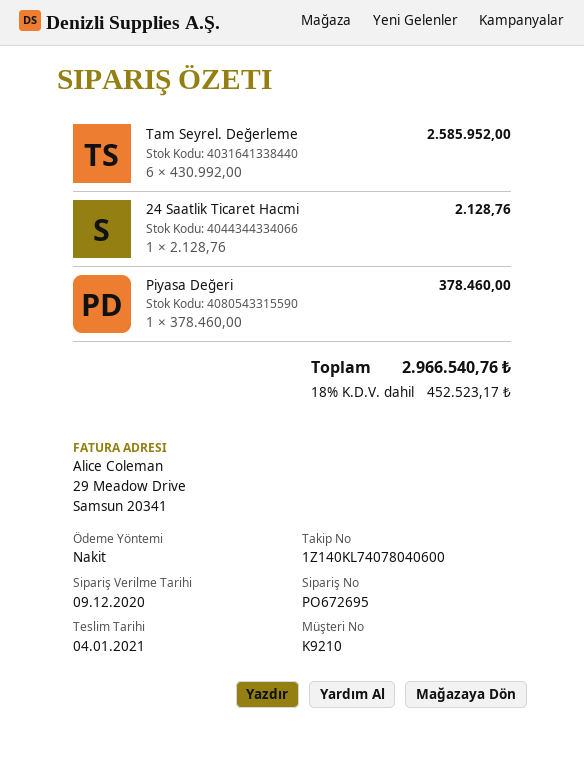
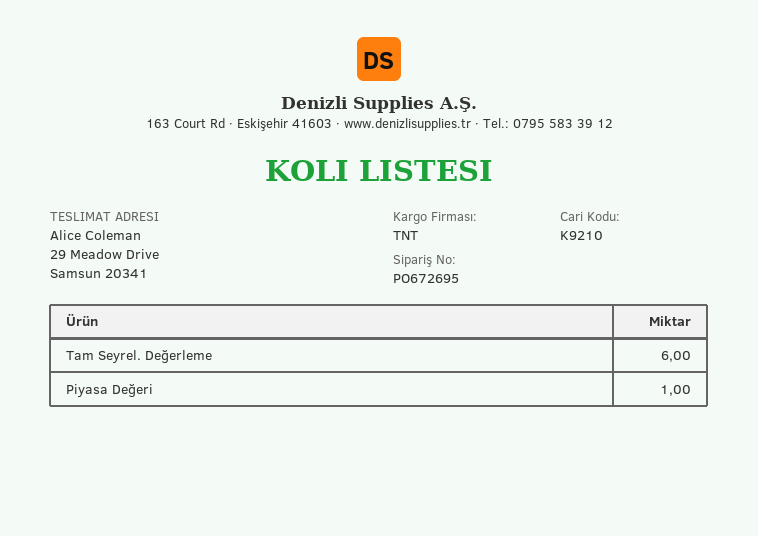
24 Saatlik Ticaret Hacmi: 1 -> none

